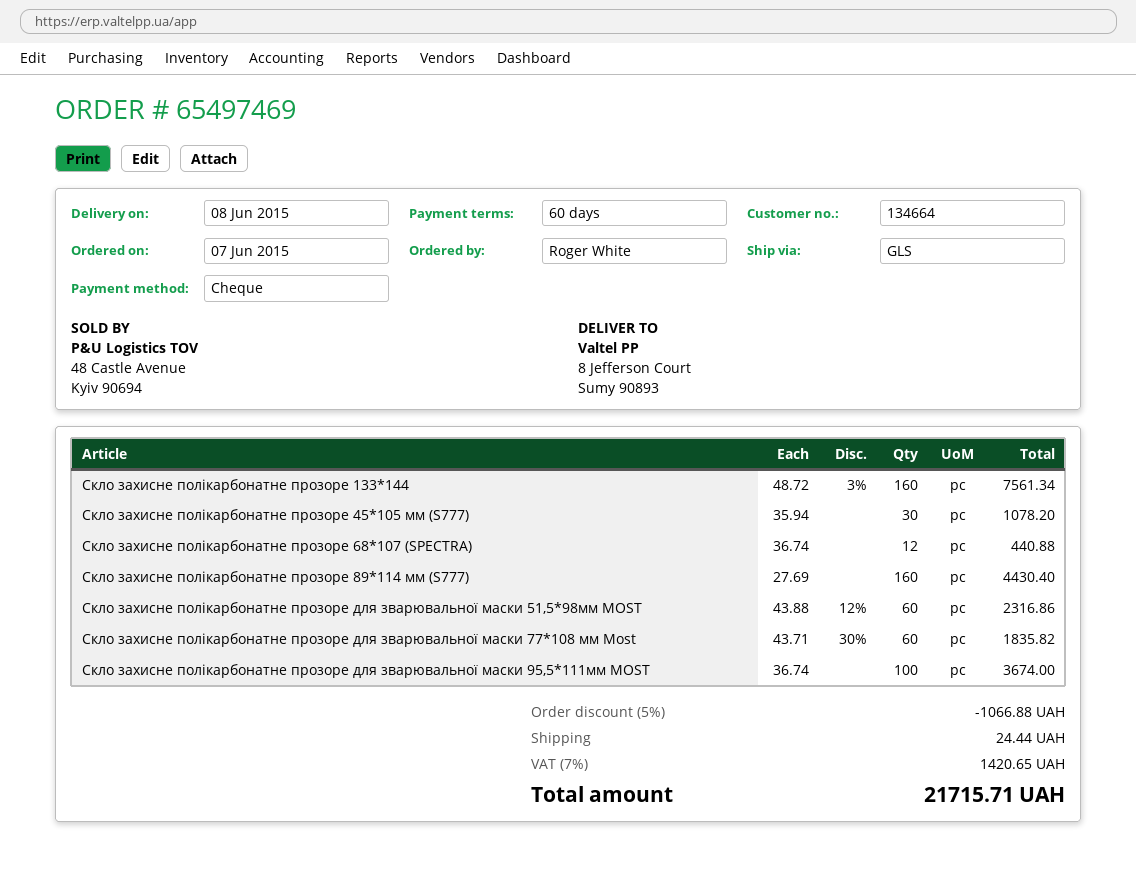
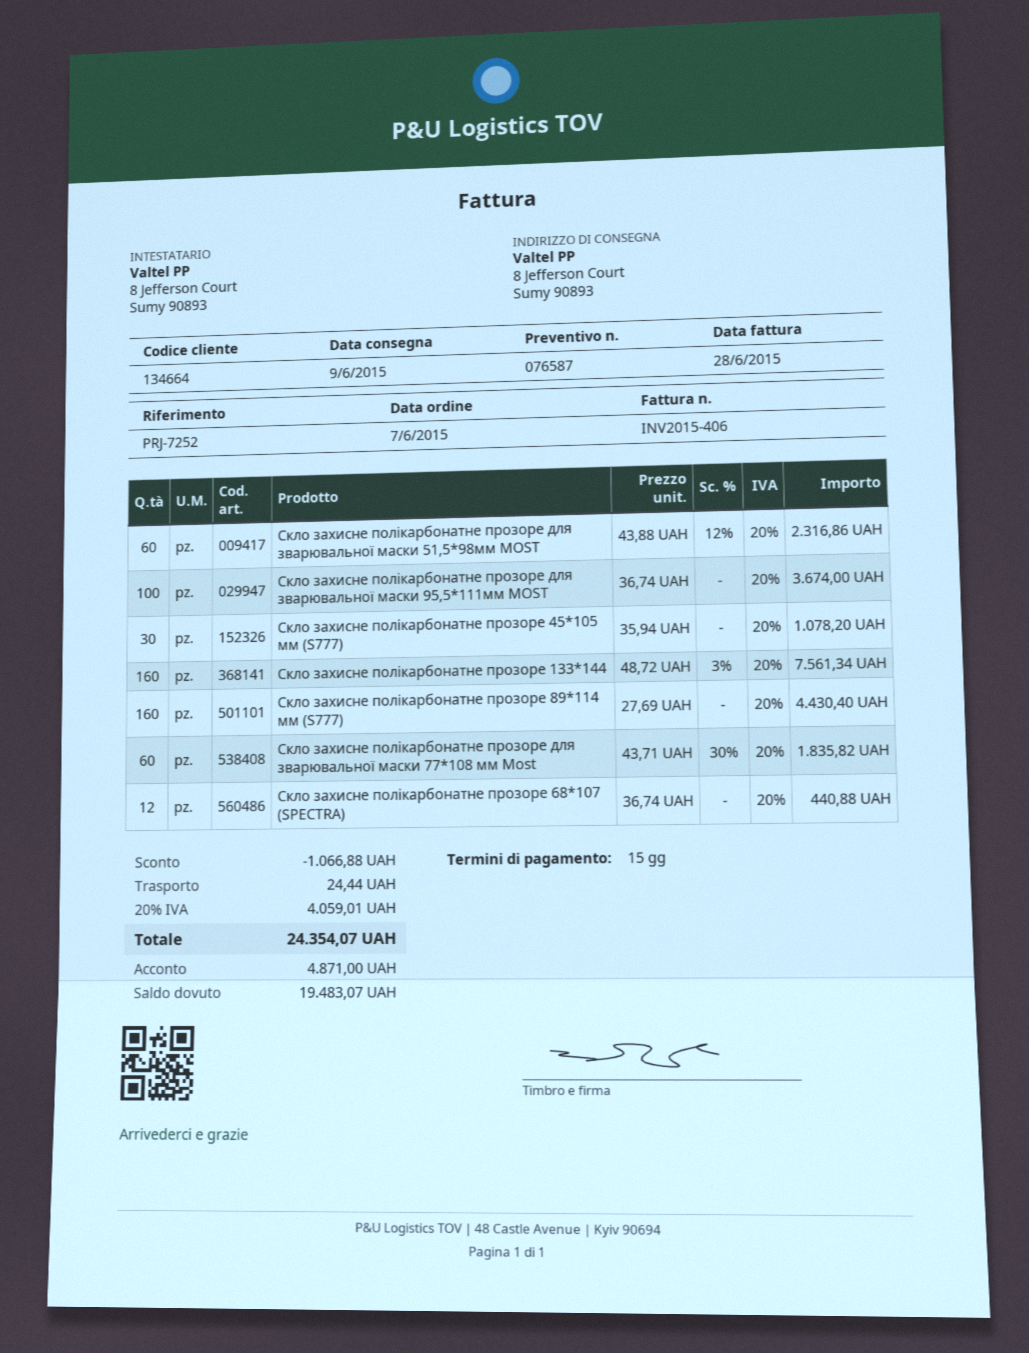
delivery date: 2015-06-08 -> 2015-06-09
payment terms: 60 days -> 15 days
tax: 7% = 1420.65 -> 20% = 4059.01
total: 21715.71 -> 24354.07

